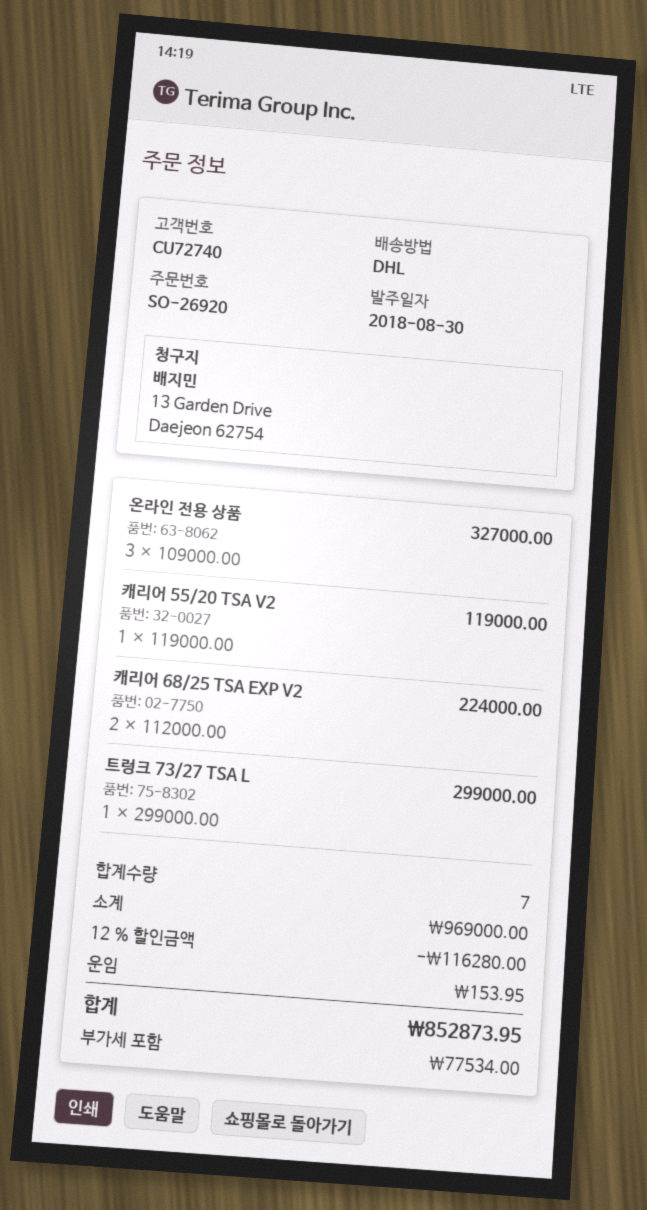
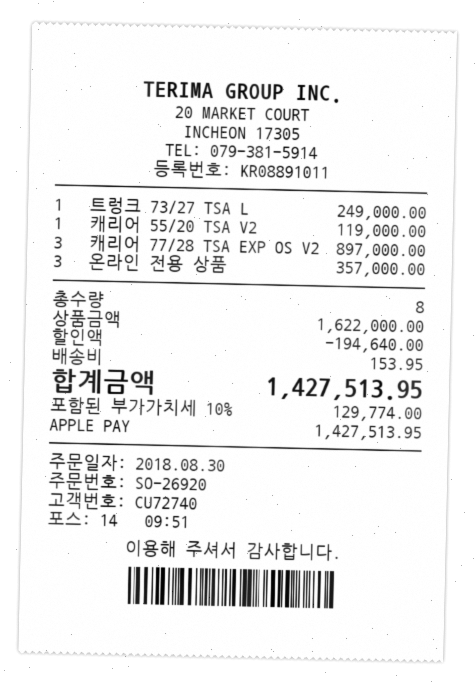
온라인 전용 상품: 3 for 327000.00 -> 3 for 357000.00
캐리어 68/25 TSA EXP V2: 2 for 224000.00 -> none
트렁크 73/27 TSA L: 1 for 299000.00 -> 1 for 249000.00
캐리어 77/28 TSA EXP OS V2: none -> 3 for 897000.00
total quantity: 7 -> 8
subtotal: 969000.00 -> 1622000.00
discount: 116280.00 -> 194640.00
tax: 77534.00 -> 129774.00
total: 852873.95 -> 1427513.95

